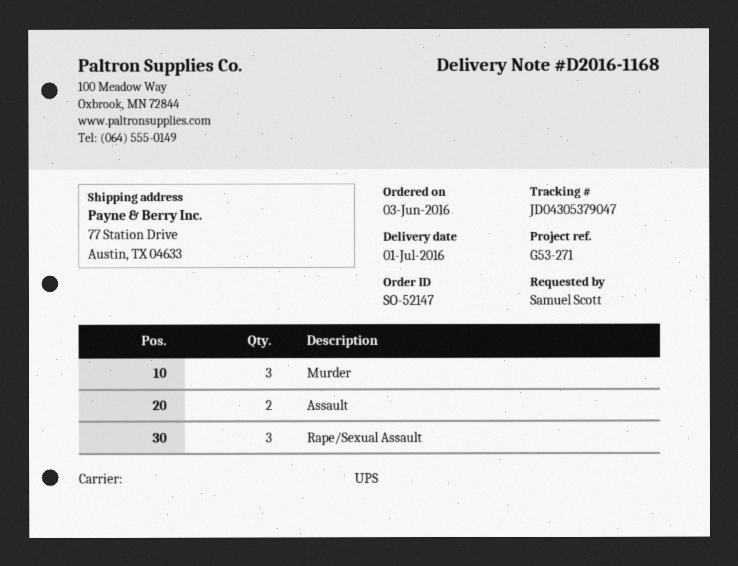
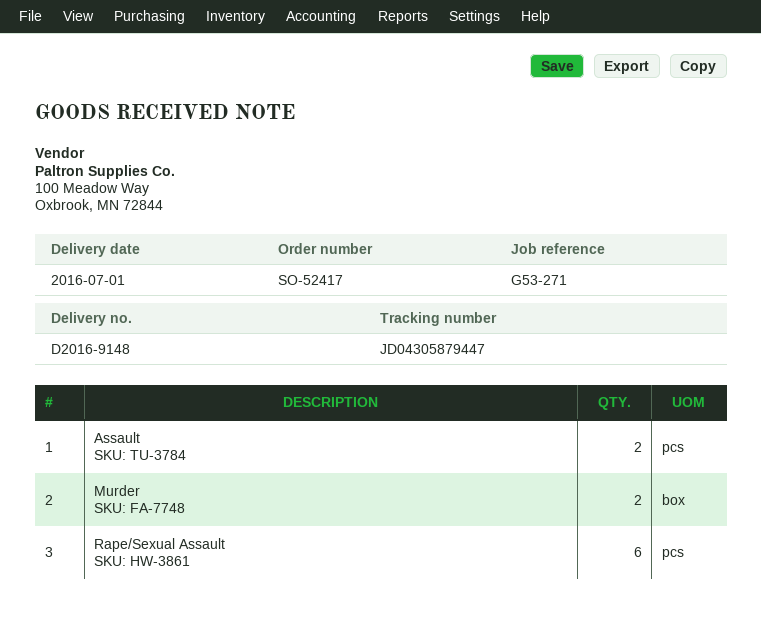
order number: SO-52147 -> SO-52417
delivery note number: D2016-1168 -> D2016-9148
tracking number: JD04305379047 -> JD04305879447
Murder: 3 -> 2
Rape/Sexual Assault: 3 -> 6

